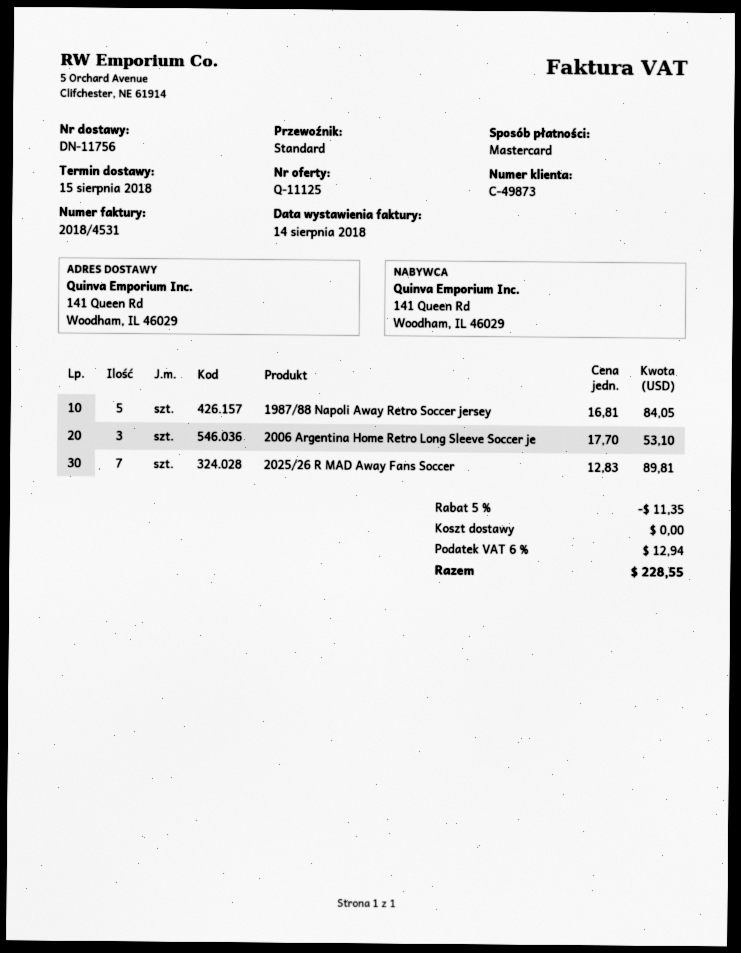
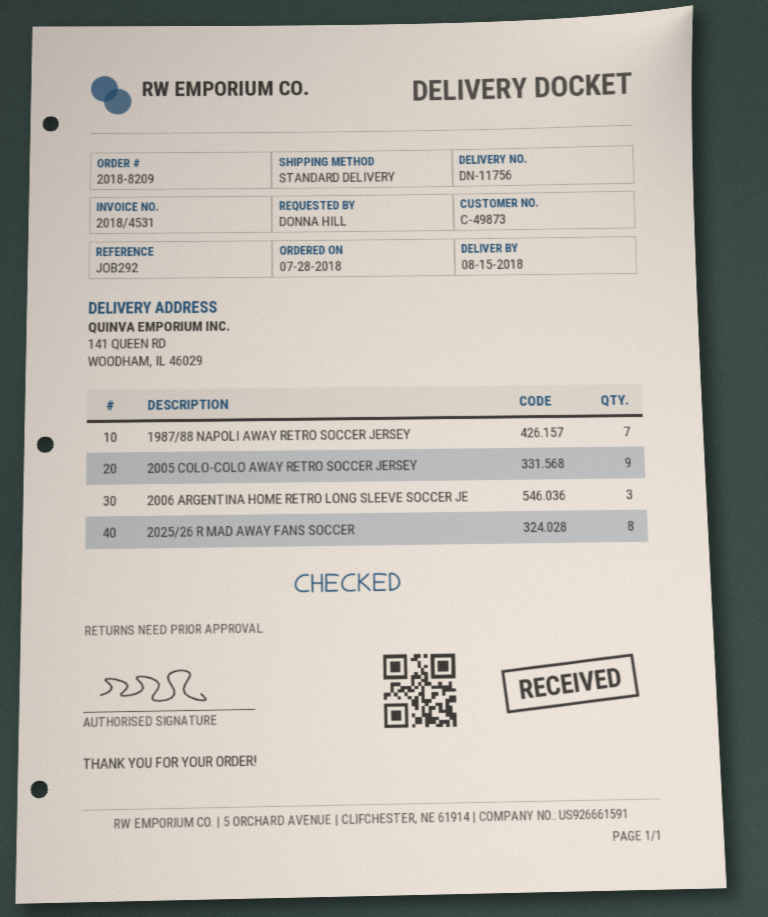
1987/88 Napoli Away Retro Soccer jersey: 5 -> 7
2025/26 R MAD Away Fans Soccer: 7 -> 8
2005 COLO-COLO AWAY RETRO SOCCER JERSEY: none -> 9

